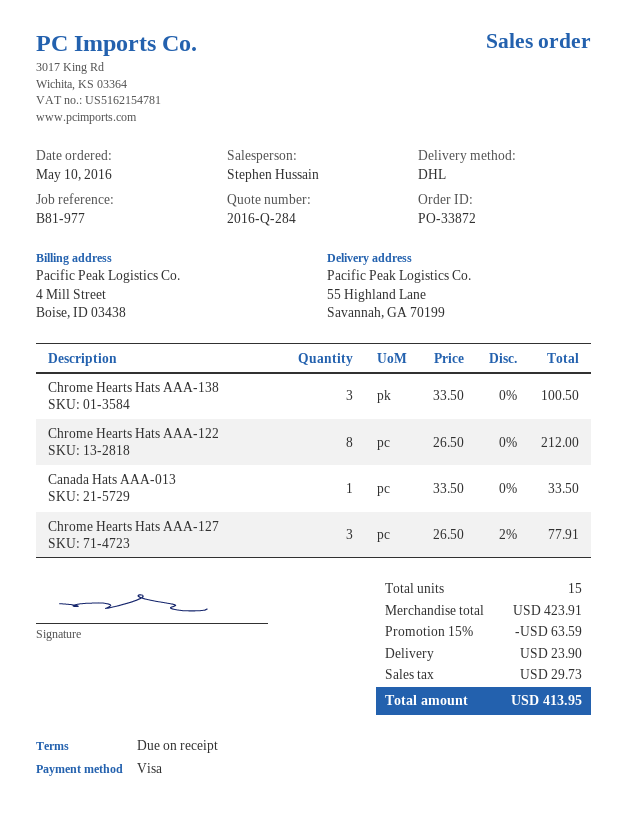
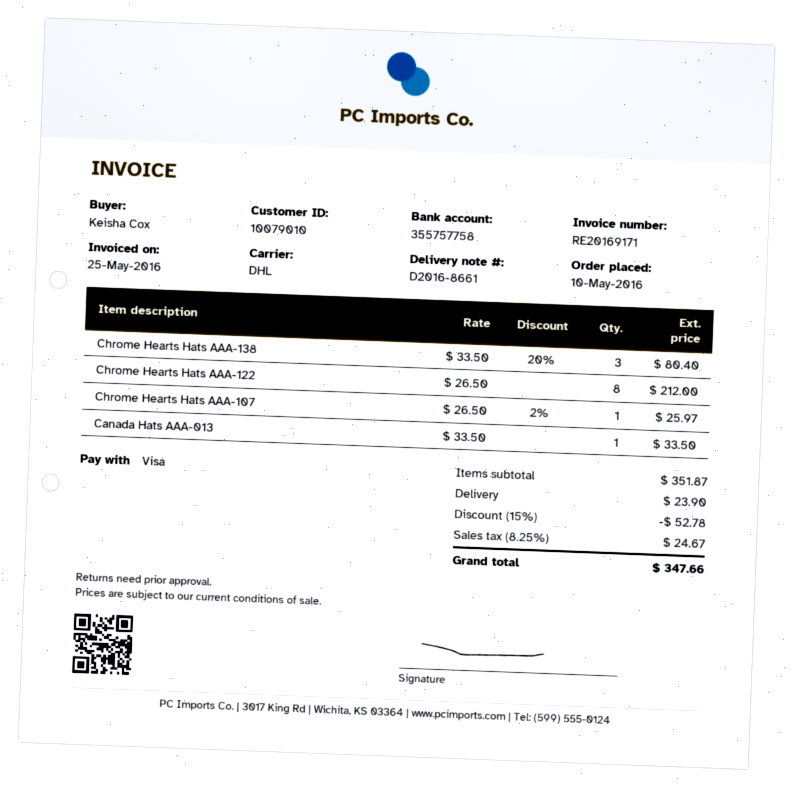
Chrome Hearts Hats AAA-138: 3 x 33.50 = 100.50 -> 3 x 33.50 - 20% = 80.40
Chrome Hearts Hats AAA-127: 3 x 26.50 - 2% = 77.91 -> none
Chrome Hearts Hats AAA-107: none -> 1 x 26.50 - 2% = 25.97
subtotal: 423.91 -> 351.87
discount: 15% = 63.59 -> 15% = 52.78
tax: 29.73 -> 24.67
total: 413.95 -> 347.66

